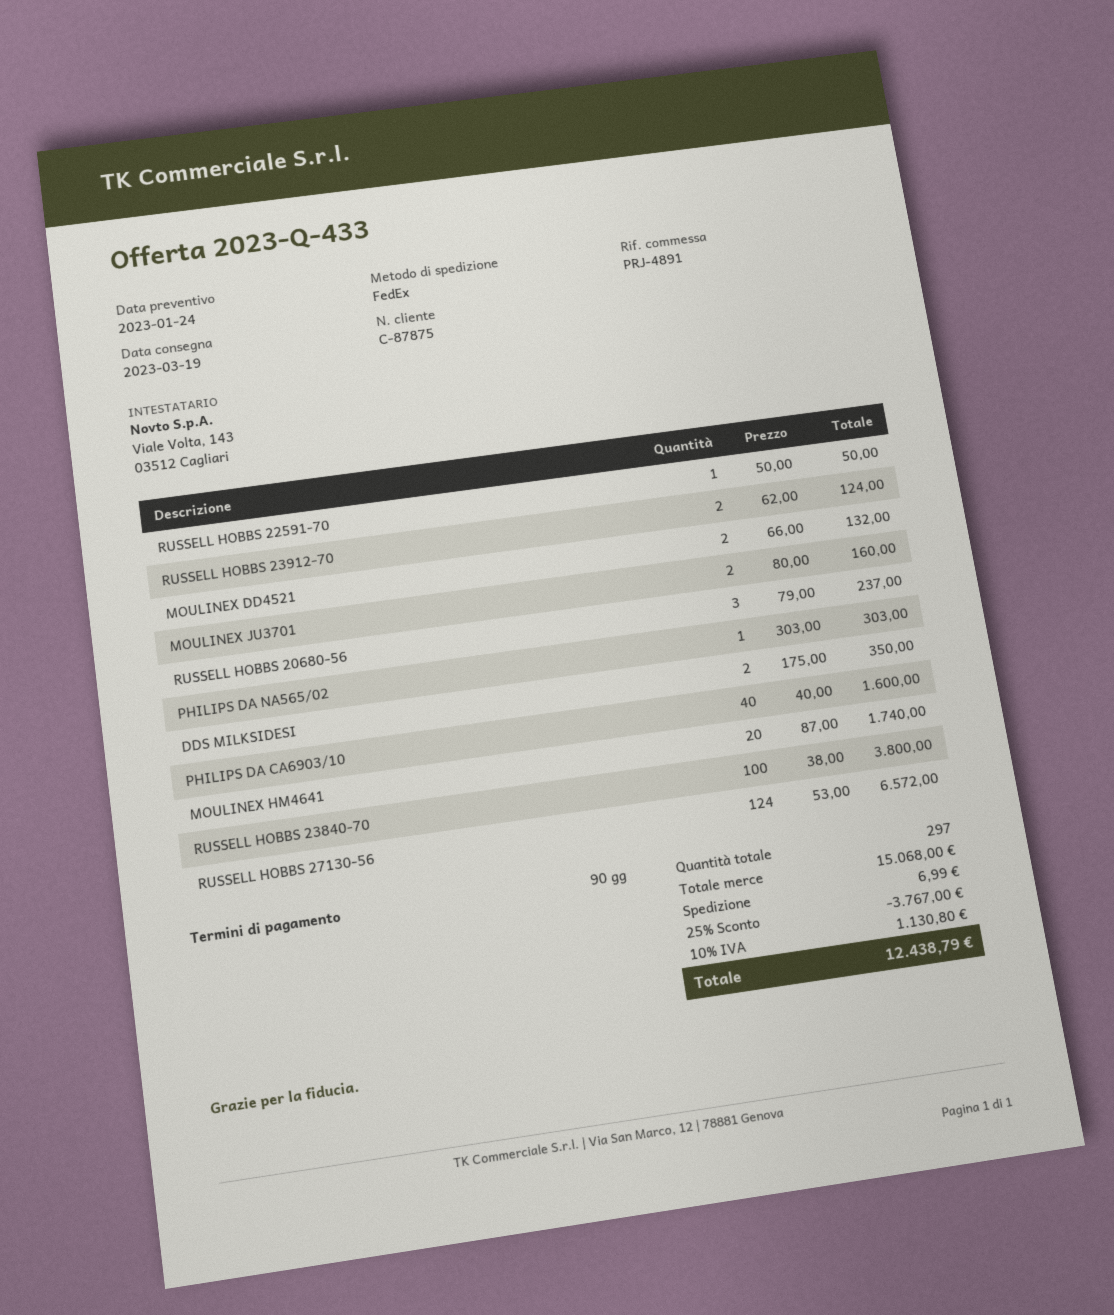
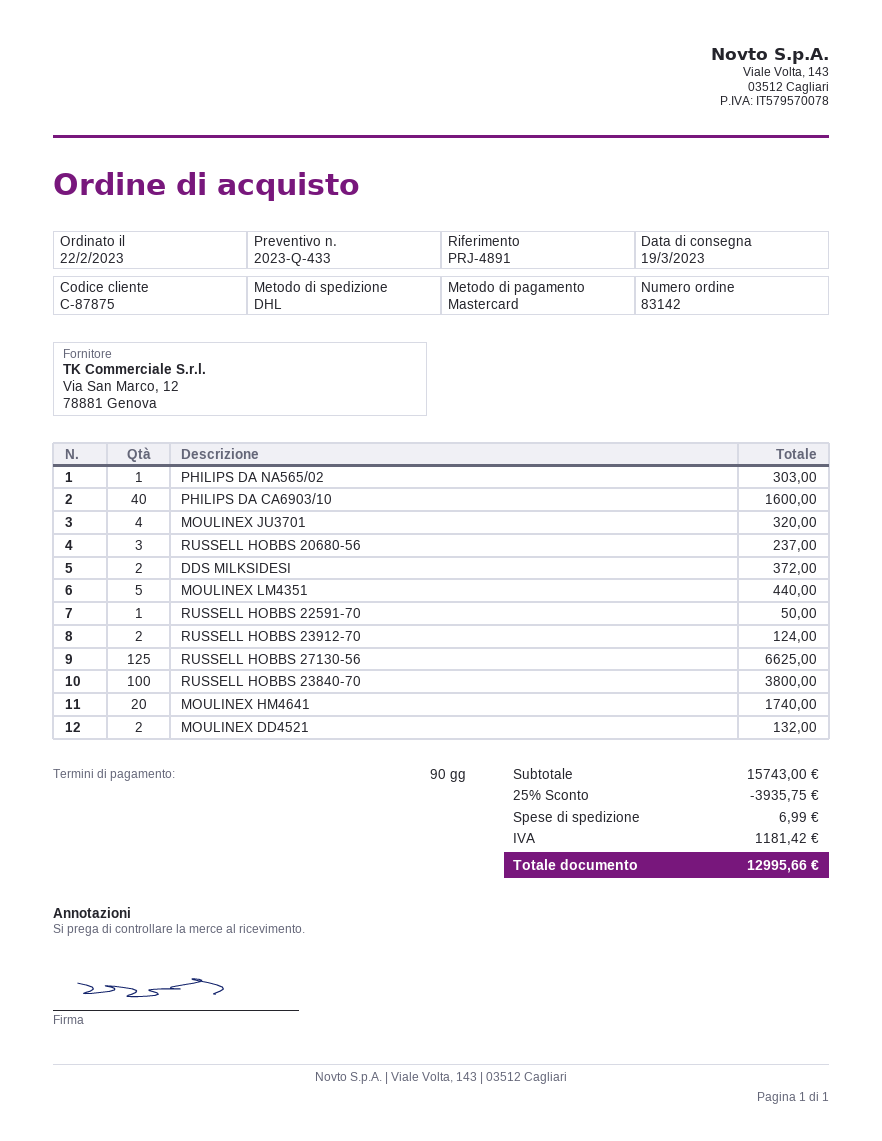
shipping method: FedEx -> DHL
MOULINEX JU3701: 2 for 160.00 -> 4 for 320.00
DDS MILKSIDESI: 2 for 350.00 -> 2 for 372.00
RUSSELL HOBBS 27130-56: 124 for 6572.00 -> 125 for 6625.00
MOULINEX LM4351: none -> 5 for 440.00
subtotal: 15068.00 -> 15743.00
discount: 25% = 3767.00 -> 25% = 3935.75
tax: 1130.80 -> 1181.42
total: 12438.79 -> 12995.66

